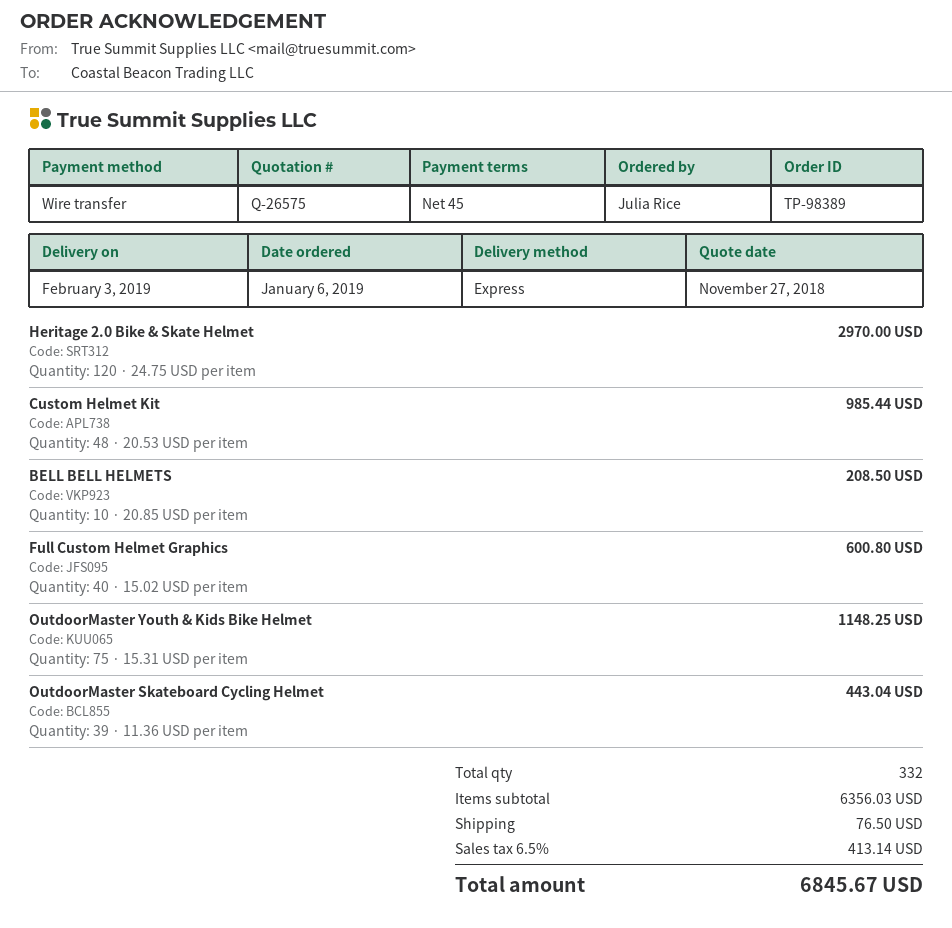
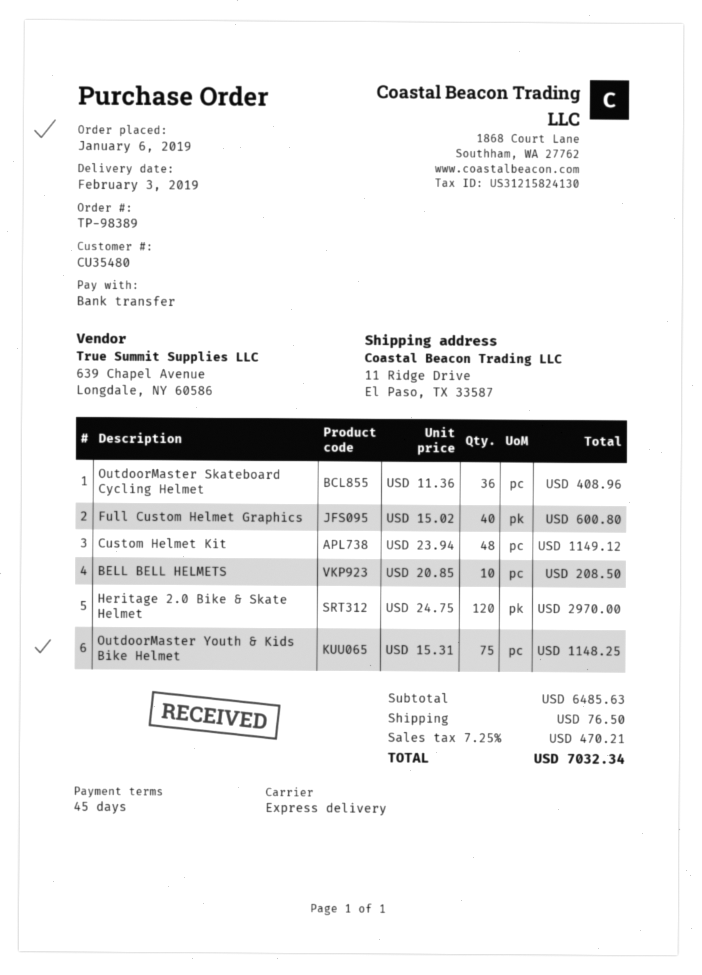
Custom Helmet Kit: 48 x 20.53 = 985.44 -> 48 x 23.94 = 1149.12
OutdoorMaster Skateboard Cycling Helmet: 39 x 11.36 = 443.04 -> 36 x 11.36 = 408.96
subtotal: 6356.03 -> 6485.63
tax: 6.5% = 413.14 -> 7.25% = 470.21
total: 6845.67 -> 7032.34

